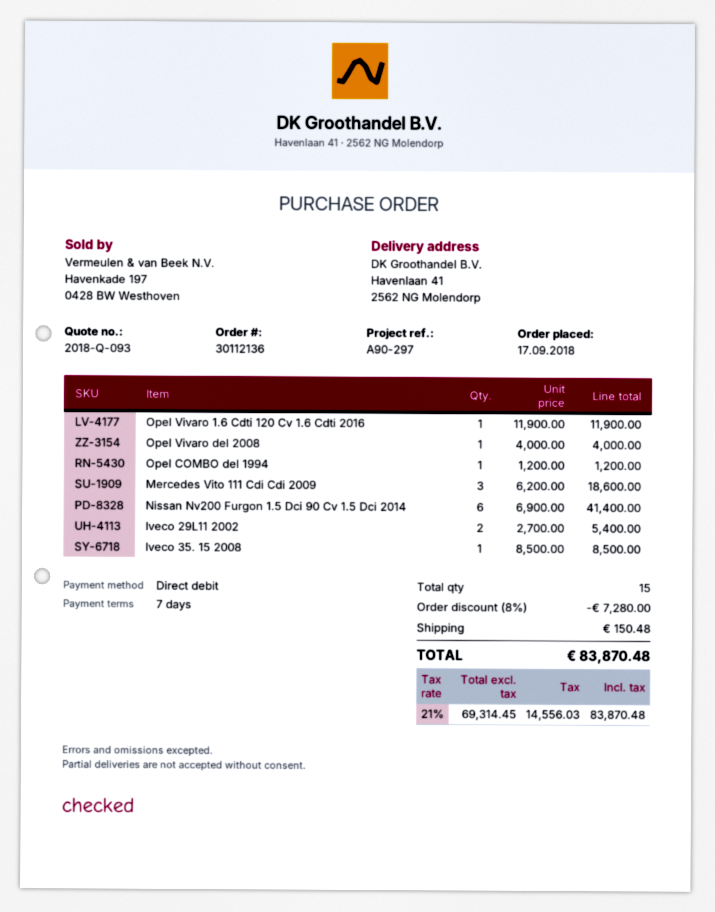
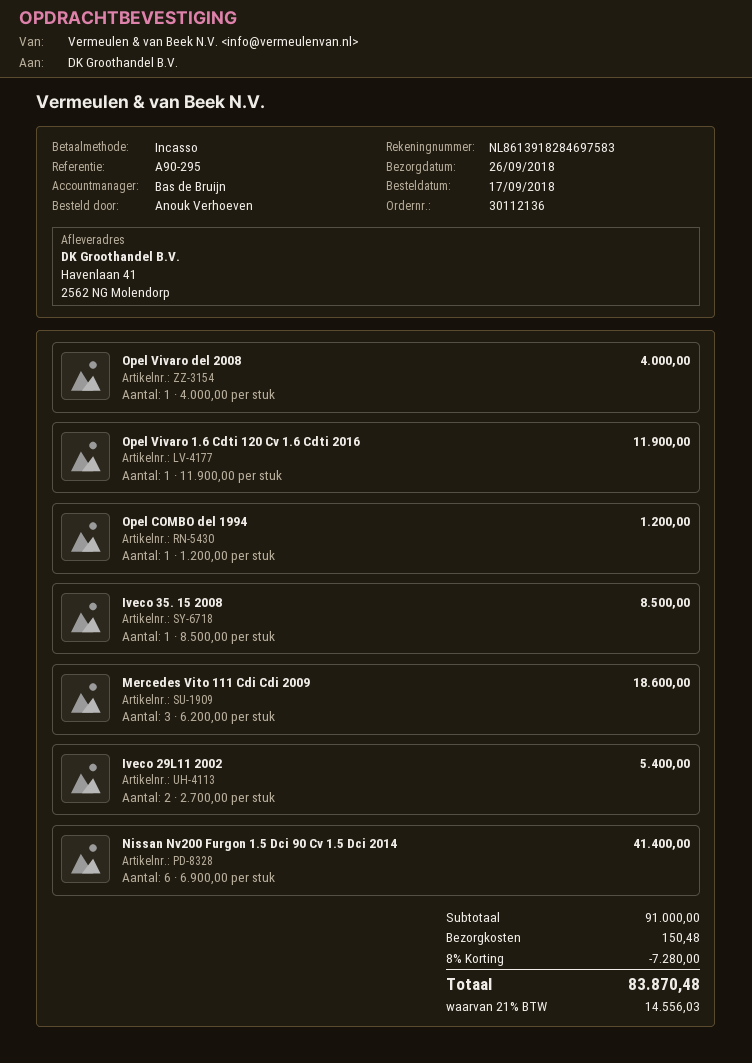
reference: A90-297 -> A90-295

